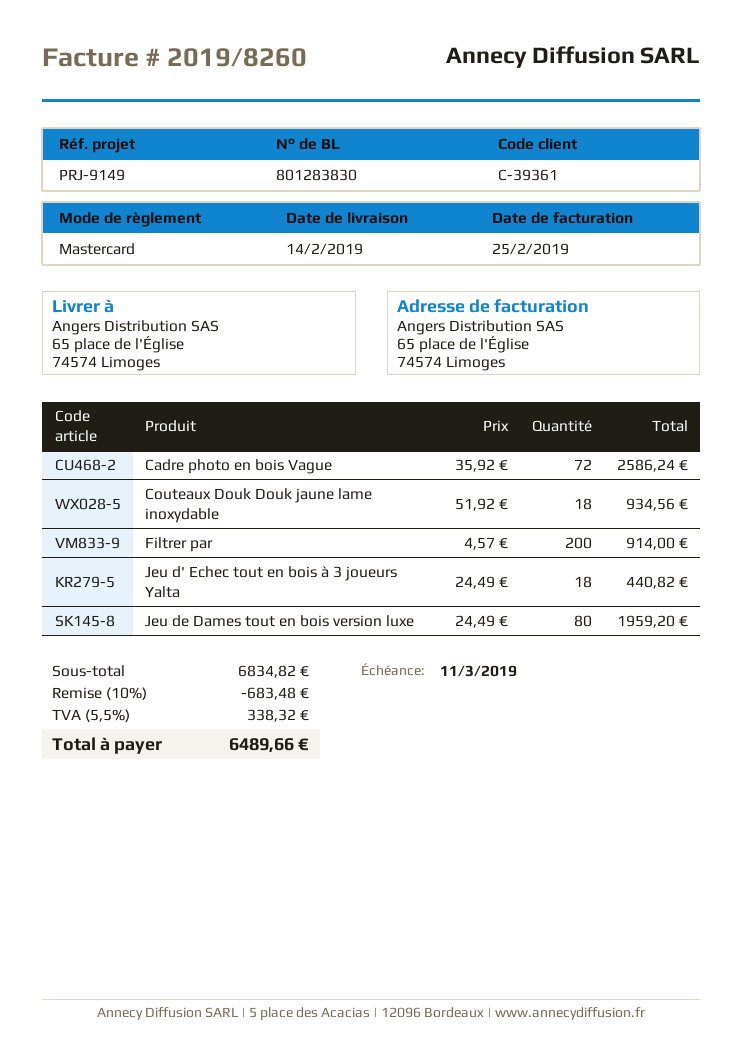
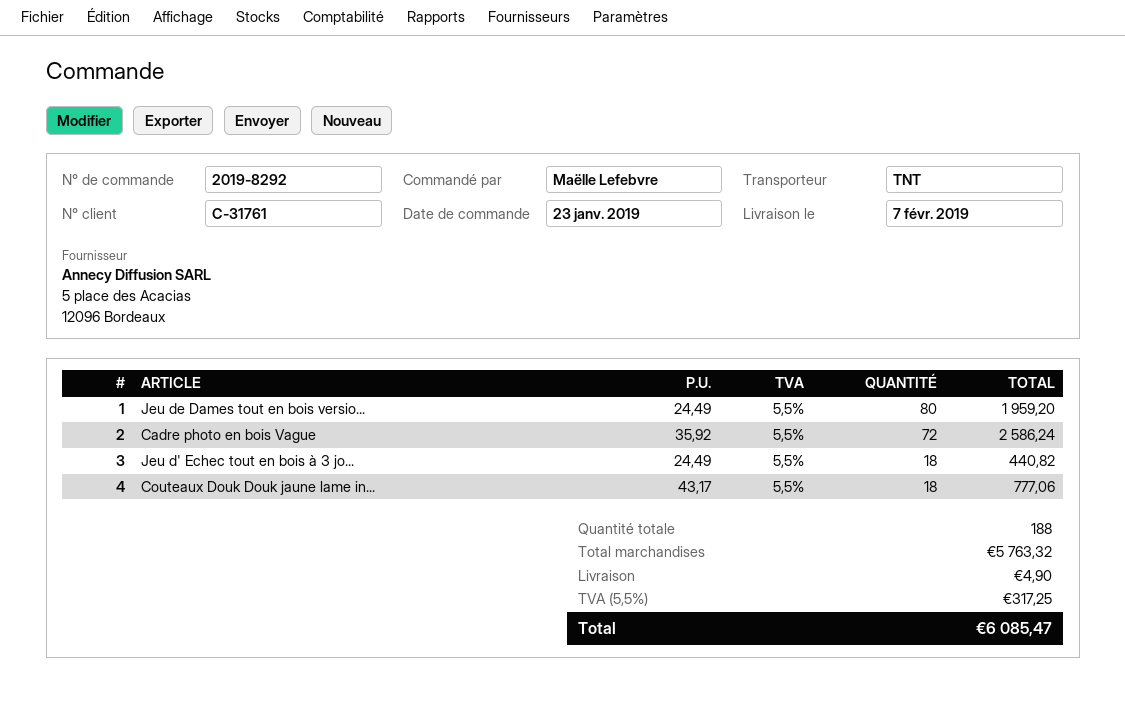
delivery date: 2019-02-14 -> 2019-02-07
customer number: C-39361 -> C-31761
Couteaux Douk Douk jaune lame inoxydable: 18 x 51.92 = 934.56 -> 18 x 43.17 = 777.06
Filtrer par: 200 x 4.57 = 914.00 -> none
subtotal: 6834.82 -> 5763.32
discount: 10% = 683.48 -> none
shipping: none -> 4.90
tax: 5.5% = 338.32 -> 5.5% = 317.25
total: 6489.66 -> 6085.47

